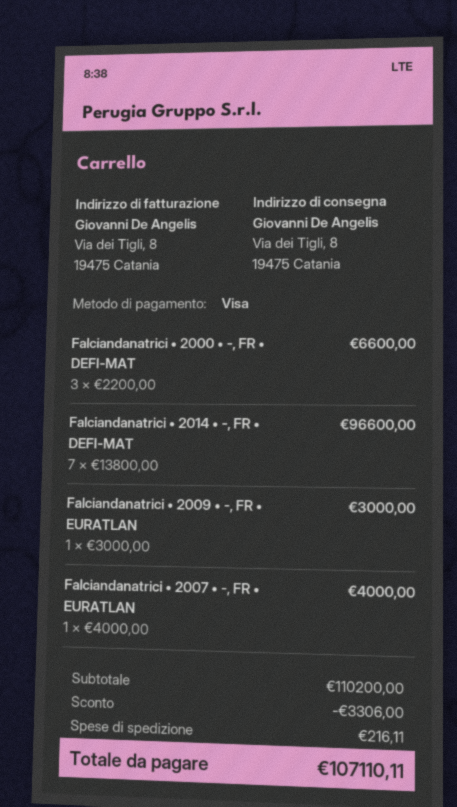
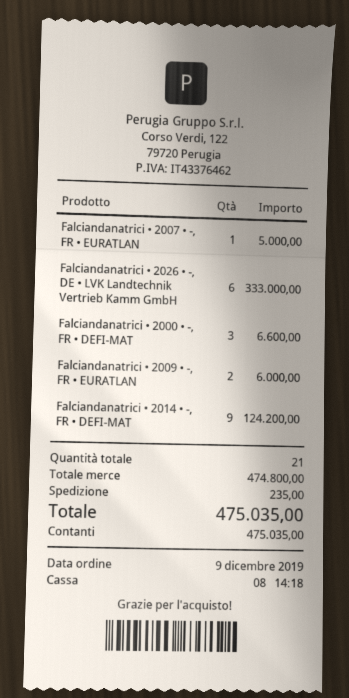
payment method: Visa -> cash
Falciandanatrici • 2014 • -, FR • DEFI-MAT: 7 for 96600.00 -> 9 for 124200.00
Falciandanatrici • 2009 • -, FR • EURATLAN: 1 for 3000.00 -> 2 for 6000.00
Falciandanatrici • 2007 • -, FR • EURATLAN: 1 for 4000.00 -> 1 for 5000.00
Falciandanatrici • 2026 • -, DE • LVK Landtechnik Vertrieb Kamm GmbH: none -> 6 for 333000.00
subtotal: 110200.00 -> 474800.00
discount: 3306.00 -> none
shipping: 216.11 -> 235.00
total: 107110.11 -> 475035.00

